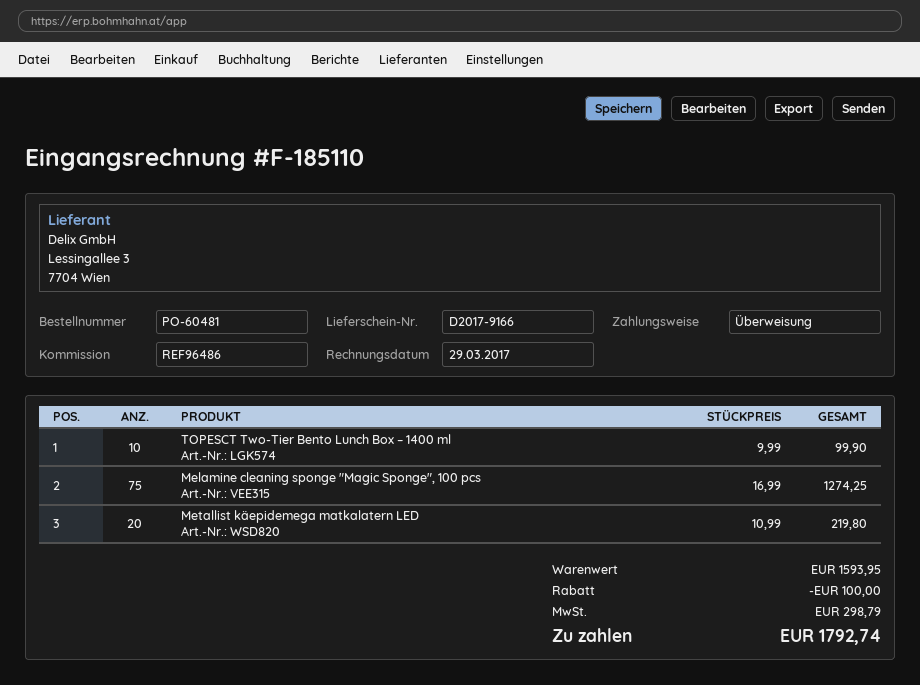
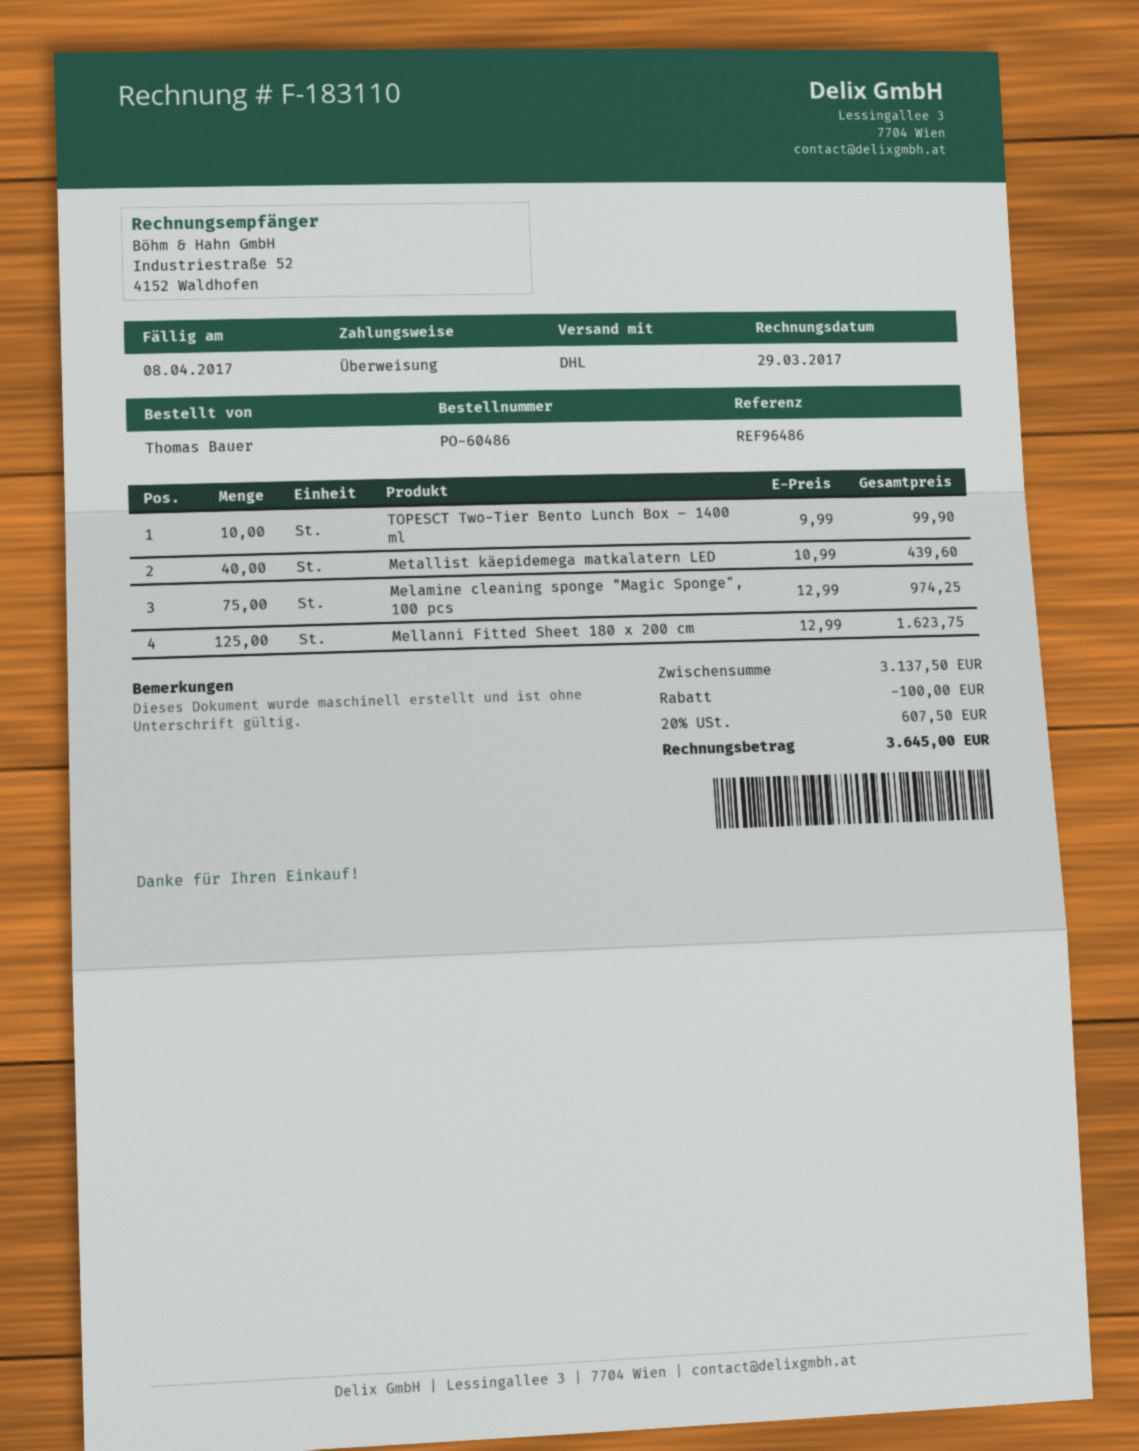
order number: PO-60481 -> PO-60486
invoice number: F-185110 -> F-183110
Melamine cleaning sponge "Magic Sponge", 100 pcs: 75 x 16.99 = 1274.25 -> 75 x 12.99 = 974.25
Metallist käepidemega matkalatern LED: 20 x 10.99 = 219.80 -> 40 x 10.99 = 439.60
Mellanni Fitted Sheet 180 x 200 cm: none -> 125 x 12.99 = 1623.75
subtotal: 1593.95 -> 3137.50
tax: 298.79 -> 607.50
total: 1792.74 -> 3645.00

